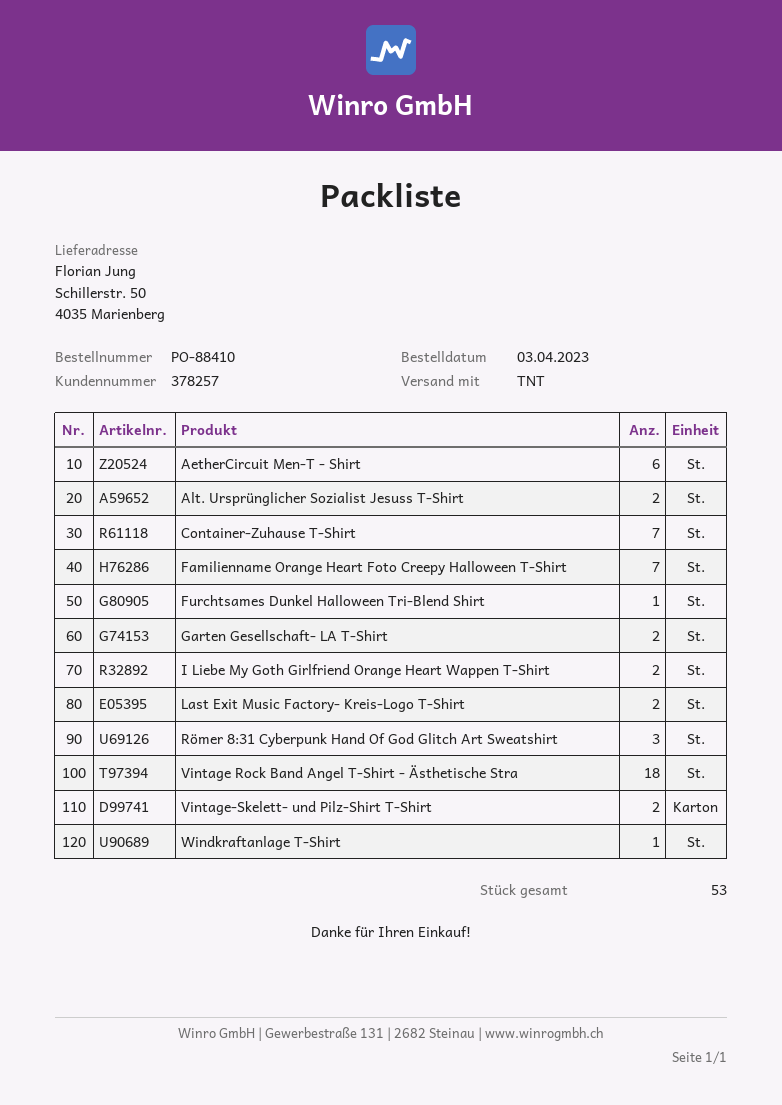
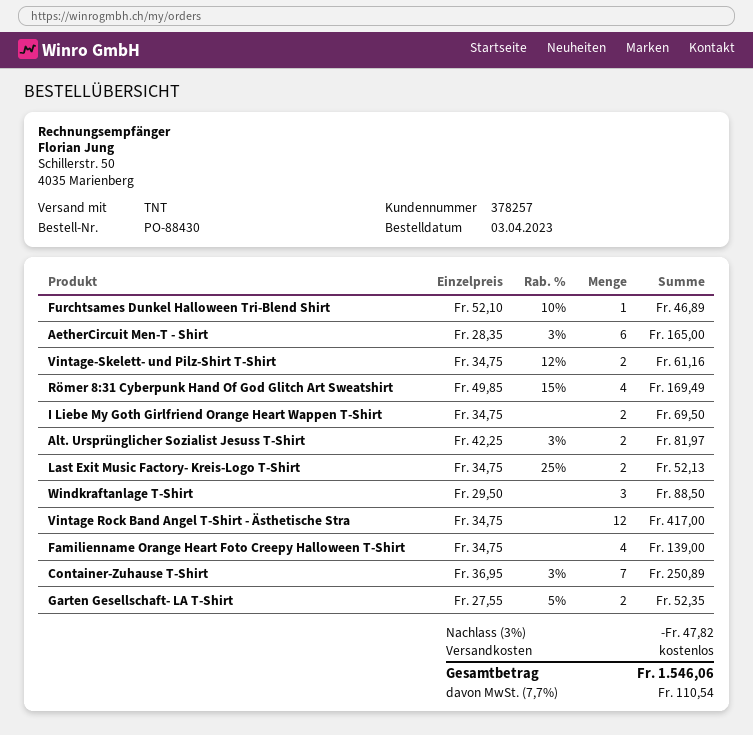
order number: PO-88410 -> PO-88430
Familienname Orange Heart Foto Creepy Halloween T-Shirt: 7 -> 4
Römer 8:31 Cyberpunk Hand Of God Glitch Art Sweatshirt: 3 -> 4
Vintage Rock Band Angel T-Shirt - Ästhetische Stra: 18 -> 12
Windkraftanlage T-Shirt: 1 -> 3

